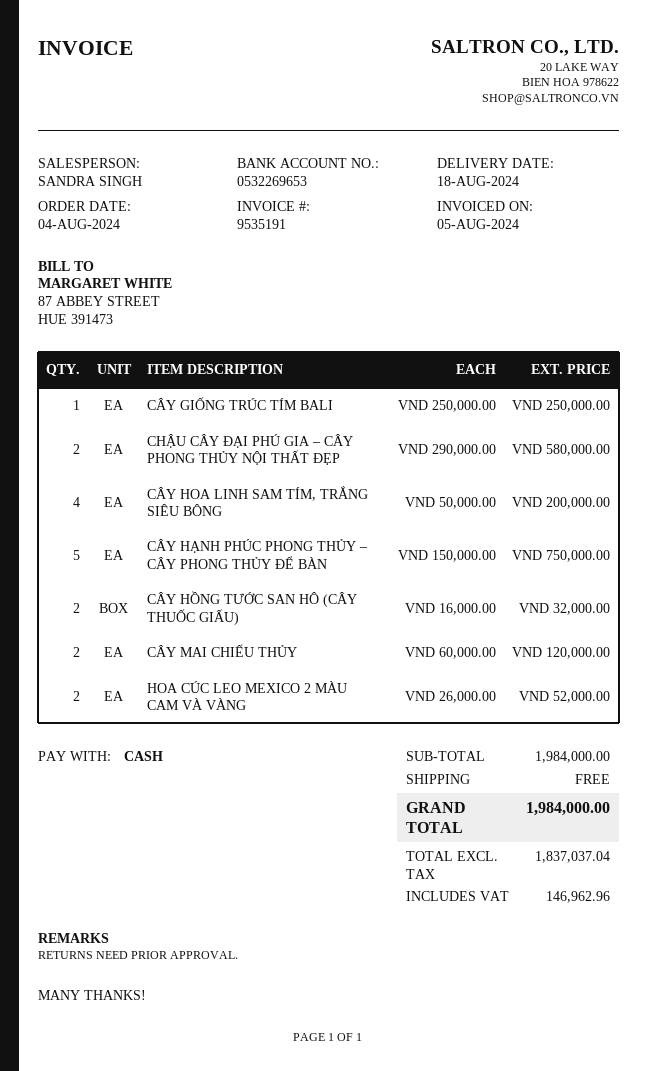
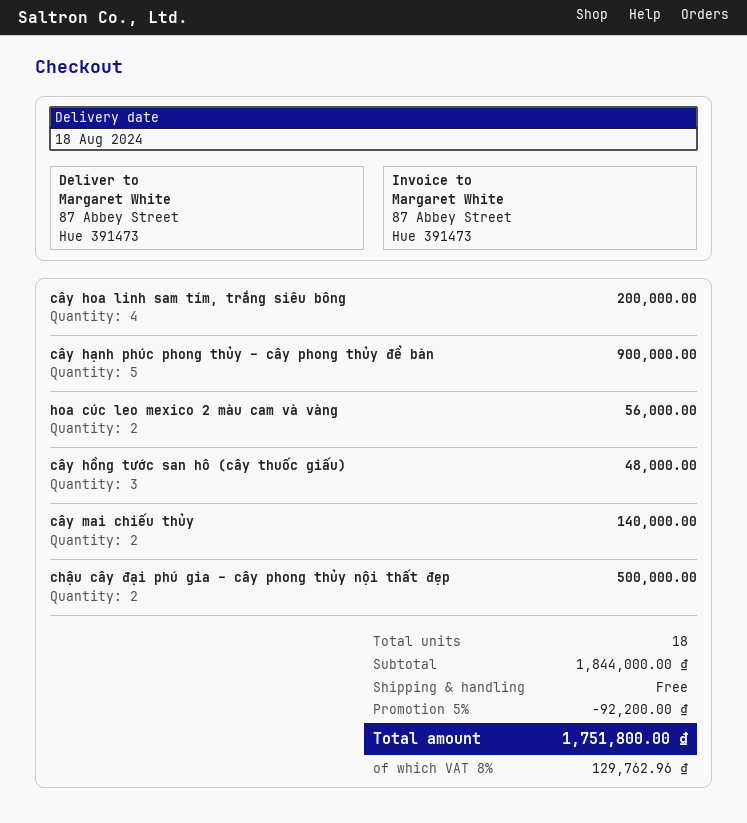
CÂY GIỐNG TRÚC TÍM BALI: 1 for 250000.00 -> none
CHẬU CÂY ĐẠI PHÚ GIA – CÂY PHONG THỦY NỘI THẤT ĐẸP: 2 for 580000.00 -> 2 for 500000.00
CÂY HẠNH PHÚC PHONG THỦY – CÂY PHONG THỦY ĐỂ BÀN: 5 for 750000.00 -> 5 for 900000.00
CÂY HỒNG TƯỚC SAN HÔ (CÂY THUỐC GIẤU): 2 for 32000.00 -> 3 for 48000.00
CÂY MAI CHIẾU THỦY: 2 for 120000.00 -> 2 for 140000.00
HOA CÚC LEO MEXICO 2 MÀU CAM VÀ VÀNG: 2 for 52000.00 -> 2 for 56000.00
subtotal: 1984000.00 -> 1844000.00
discount: none -> 5% = 92200.00
tax: 146962.96 -> 129762.96
total: 1984000.00 -> 1751800.00

